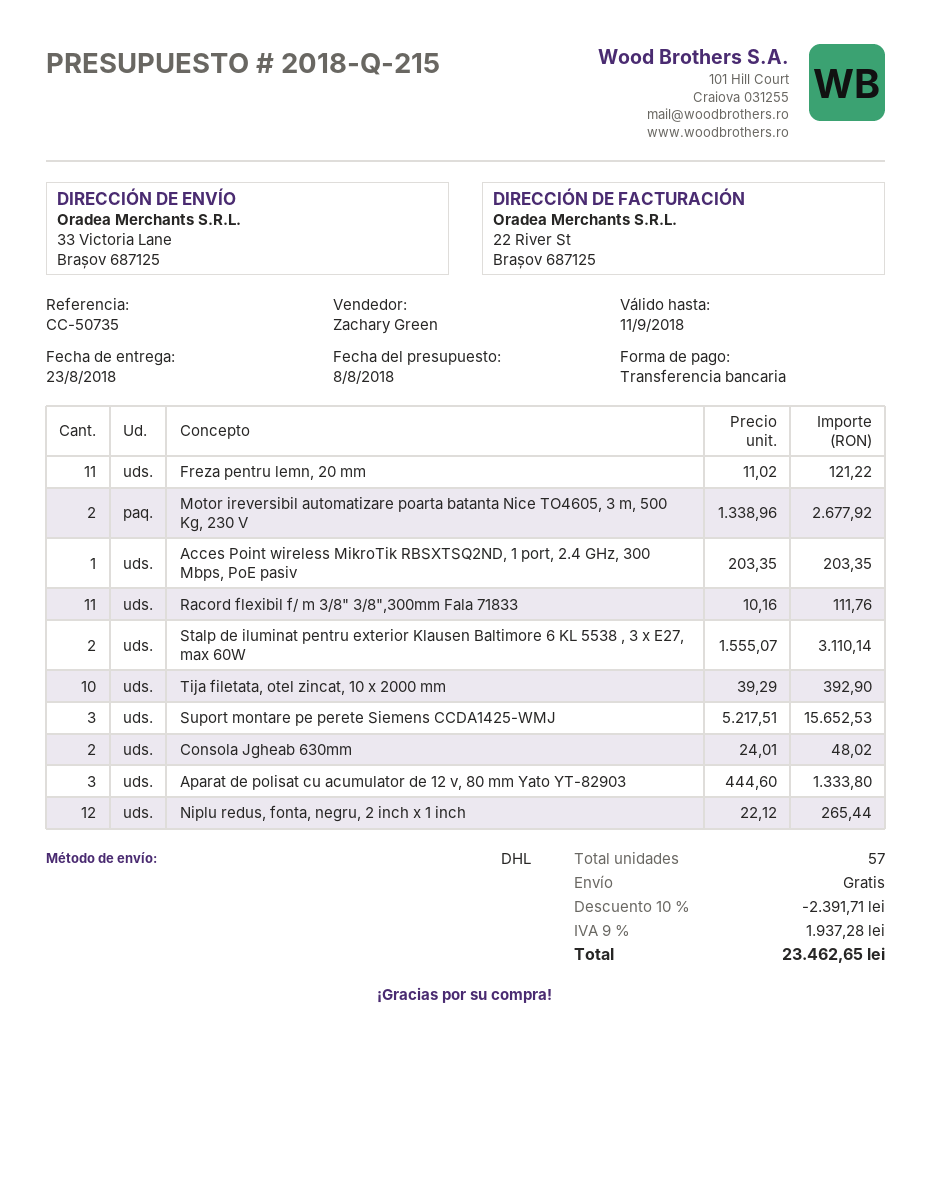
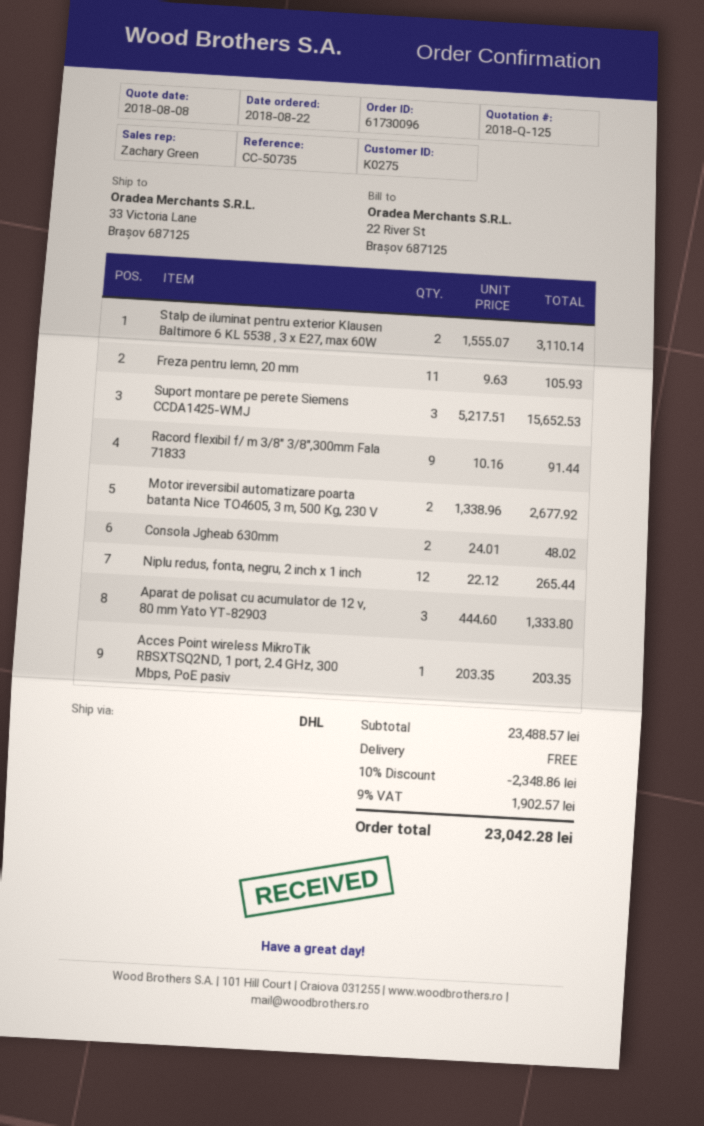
quote number: 2018-Q-215 -> 2018-Q-125
Freza pentru lemn, 20 mm: 11 x 11.02 = 121.22 -> 11 x 9.63 = 105.93
Racord flexibil f/ m 3/8" 3/8",300mm Fala 71833: 11 x 10.16 = 111.76 -> 9 x 10.16 = 91.44
Tija filetata, otel zincat, 10 x 2000 mm: 10 x 39.29 = 392.90 -> none
discount: 10% = 2391.71 -> 10% = 2348.86
tax: 9% = 1937.28 -> 9% = 1902.57
total: 23462.65 -> 23042.28

